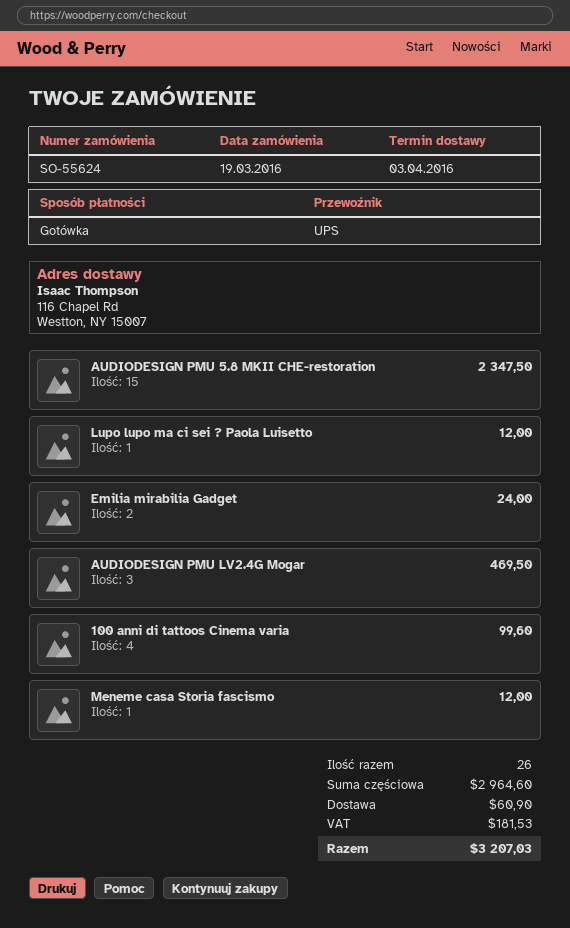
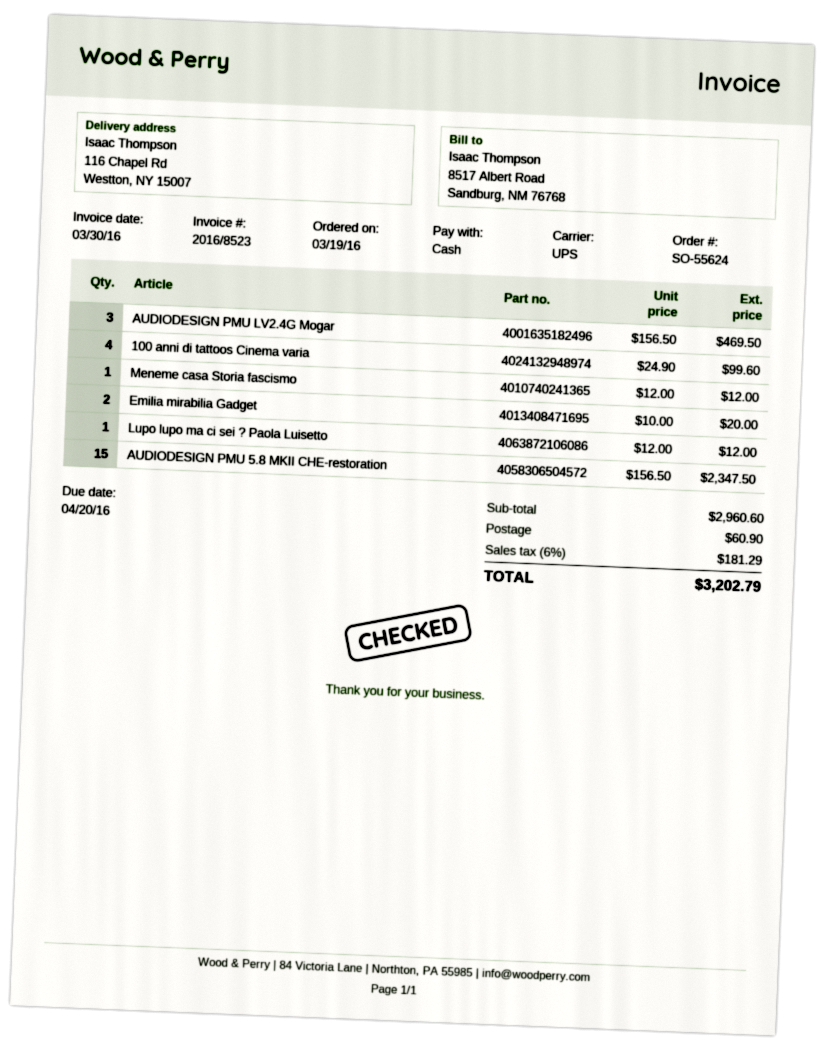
Emilia mirabilia Gadget: 2 for 24.00 -> 2 for 20.00
subtotal: 2964.60 -> 2960.60
tax: 181.53 -> 181.29
total: 3207.03 -> 3202.79

